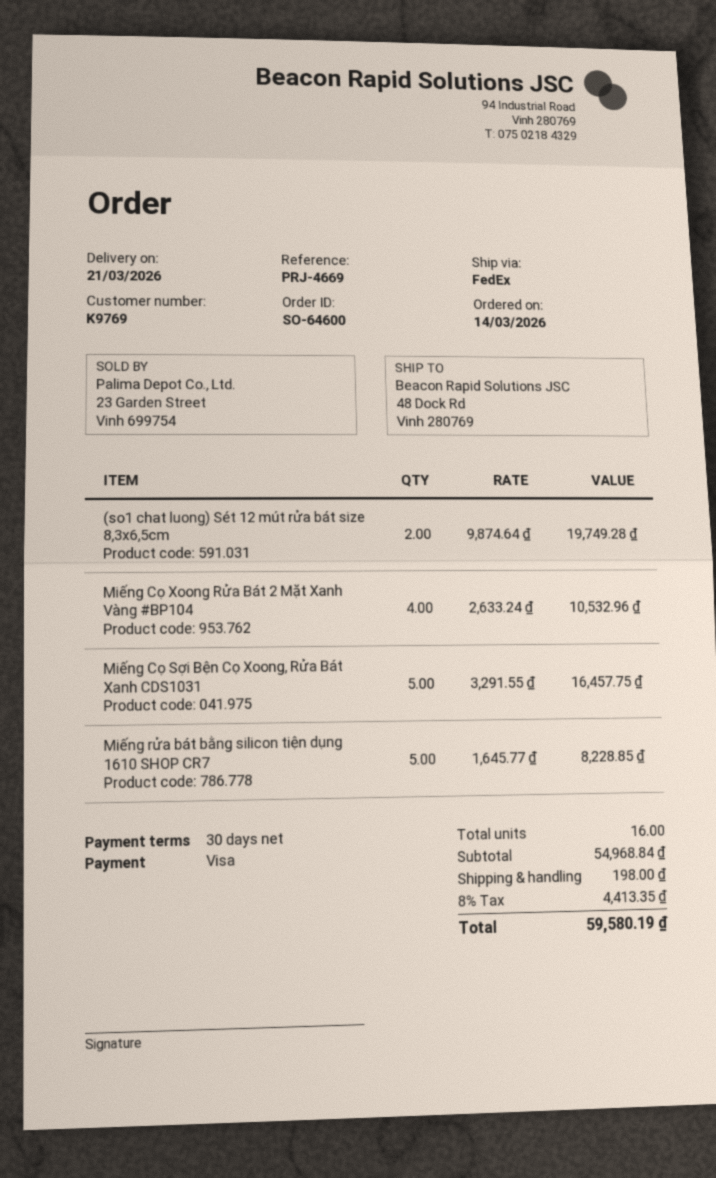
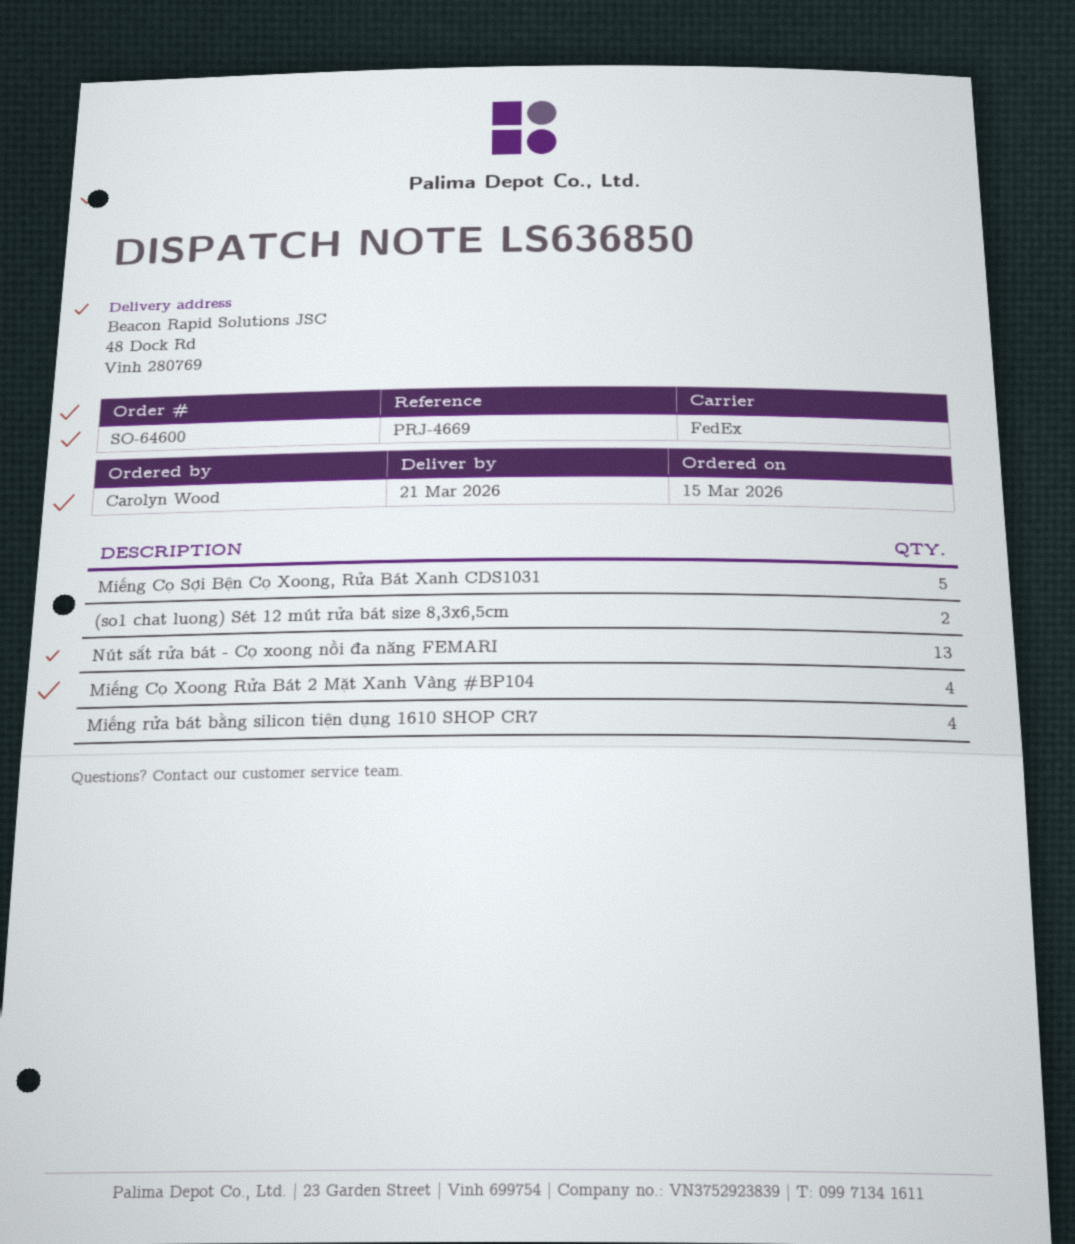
order date: 2026-03-14 -> 2026-03-15
Miếng rửa bát bằng silicon tiện dụng 1610 SHOP CR7: 5 -> 4
Nút sắt rửa bát - Cọ xoong nồi đa năng FEMARI: none -> 13

